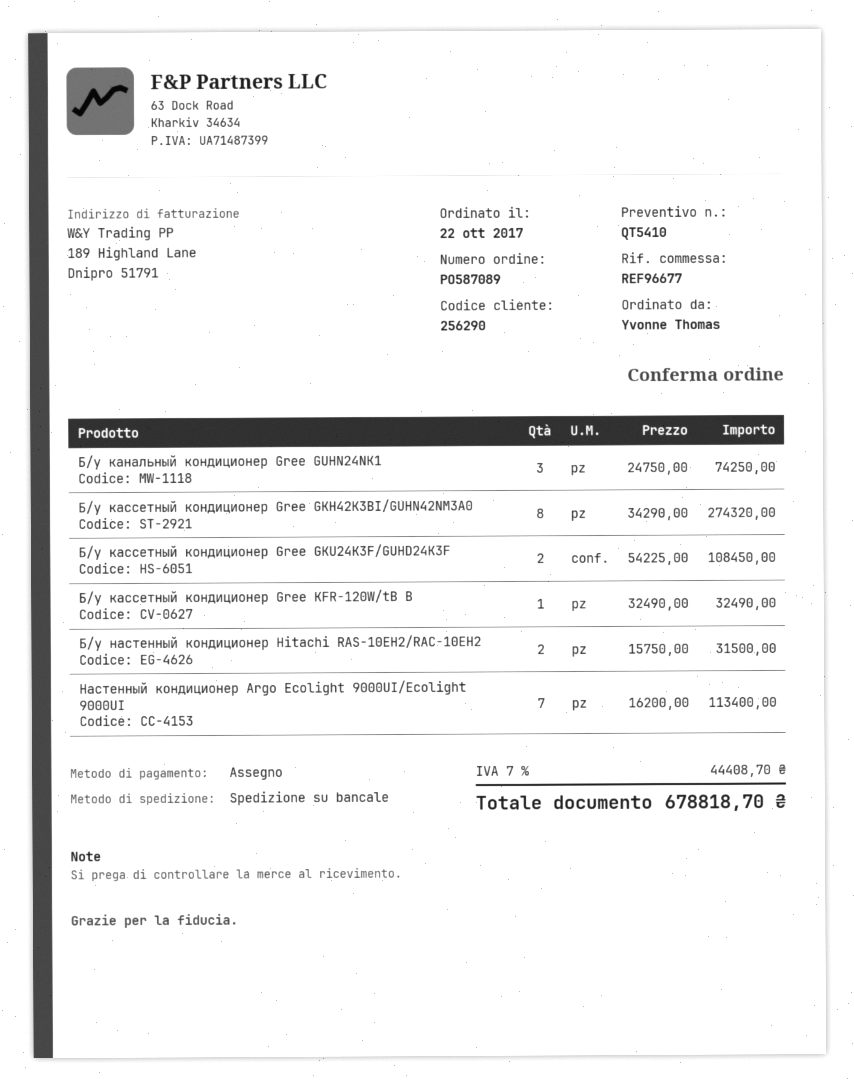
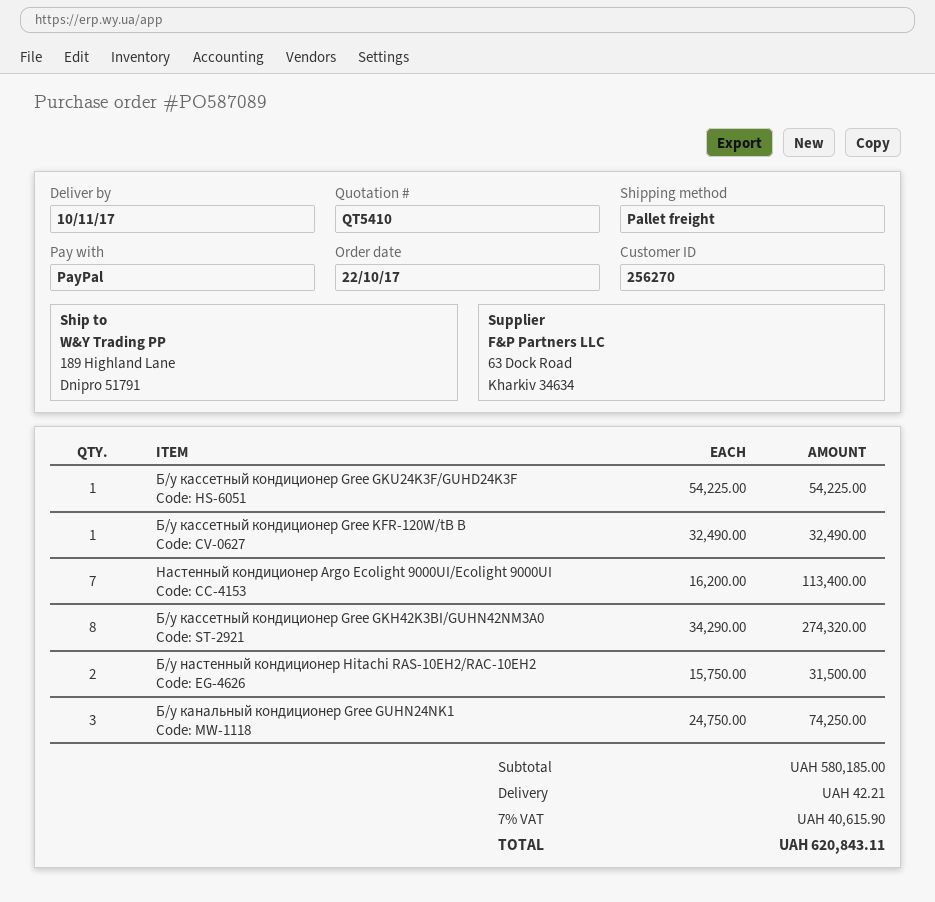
customer number: 256290 -> 256270
payment method: cheque -> PayPal
Б/у кассетный кондиционер Gree GKU24K3F/GUHD24K3F: 2 x 54225.00 = 108450.00 -> 1 x 54225.00 = 54225.00
shipping: none -> 42.21
tax: 7% = 44408.70 -> 7% = 40615.90
total: 678818.70 -> 620843.11

